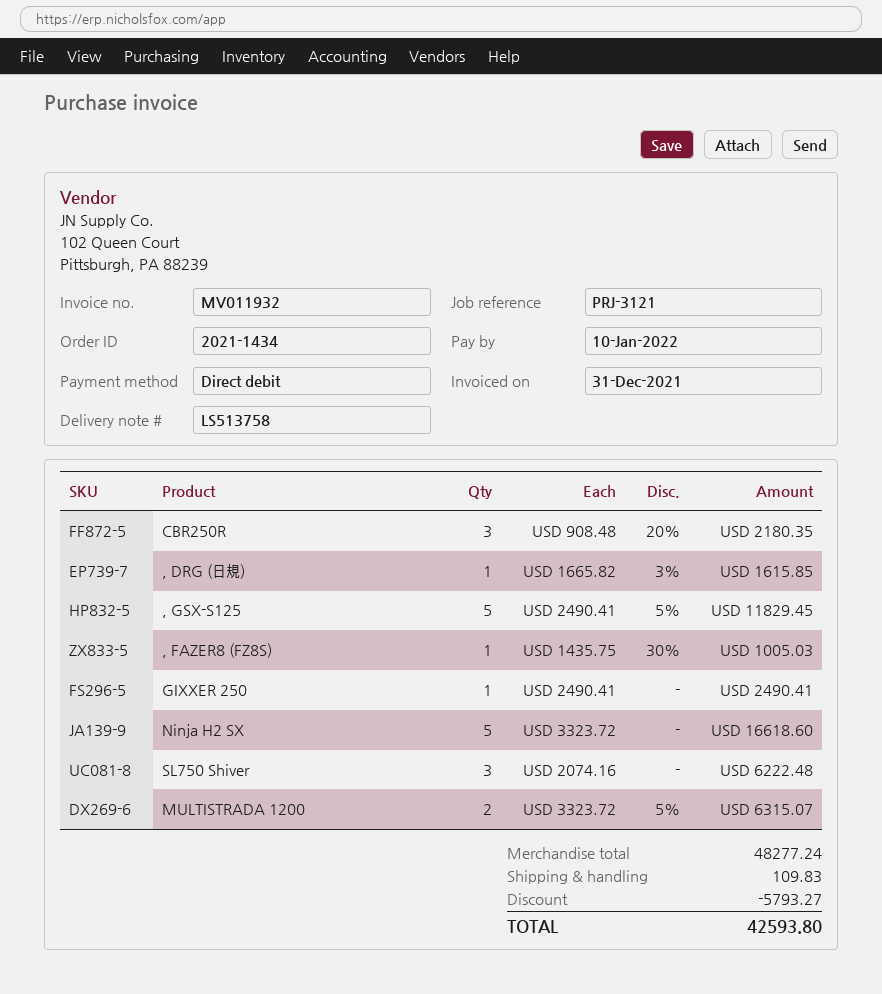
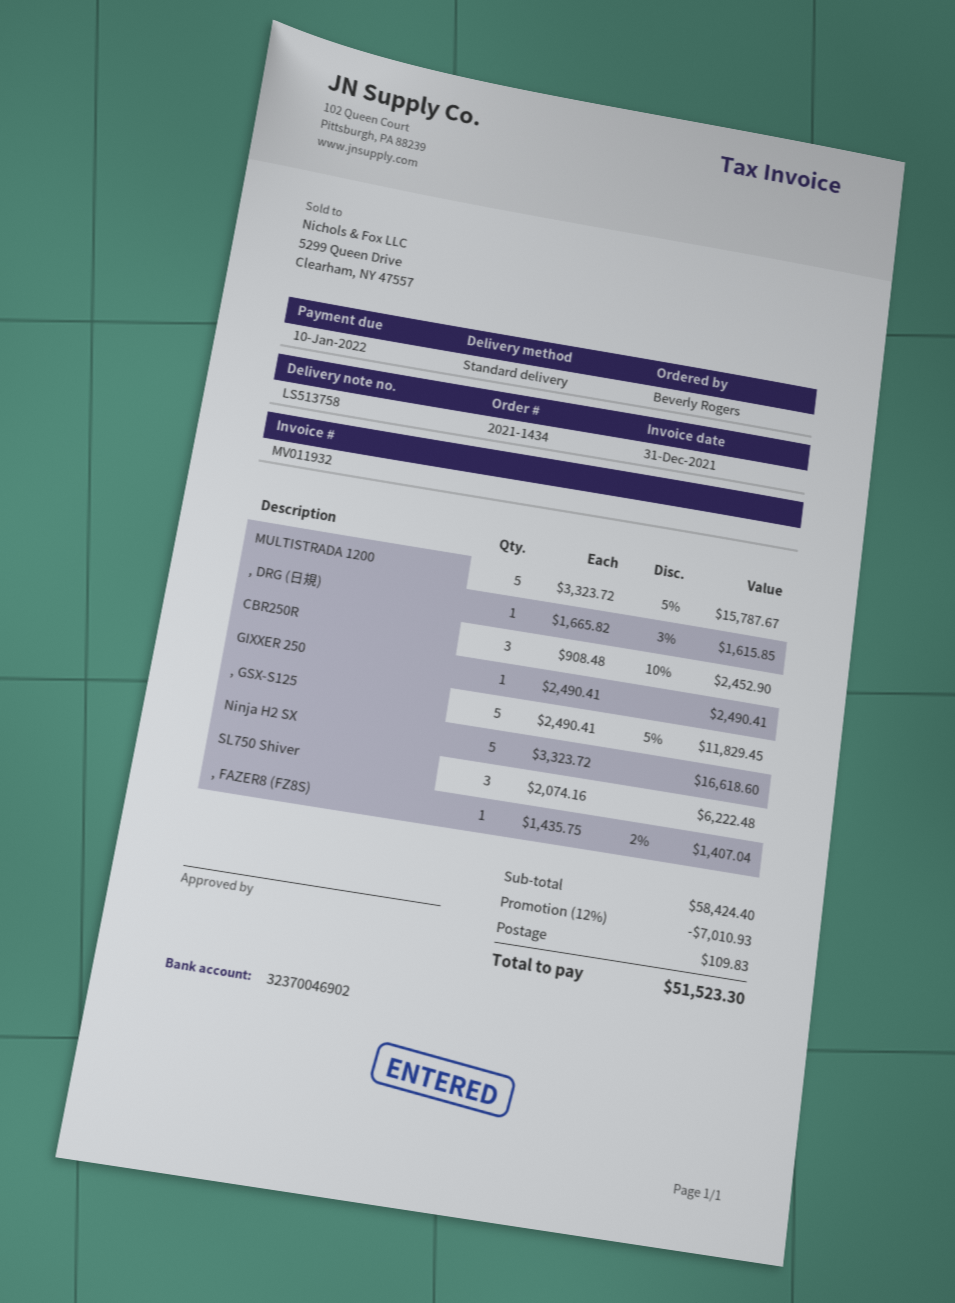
CBR250R: 3 x 908.48 - 20% = 2180.35 -> 3 x 908.48 - 10% = 2452.90
, FAZER8 (FZ8S): 1 x 1435.75 - 30% = 1005.03 -> 1 x 1435.75 - 2% = 1407.04
MULTISTRADA 1200: 2 x 3323.72 - 5% = 6315.07 -> 5 x 3323.72 - 5% = 15787.67
subtotal: 48277.24 -> 58424.40
discount: 5793.27 -> 7010.93
total: 42593.80 -> 51523.30

